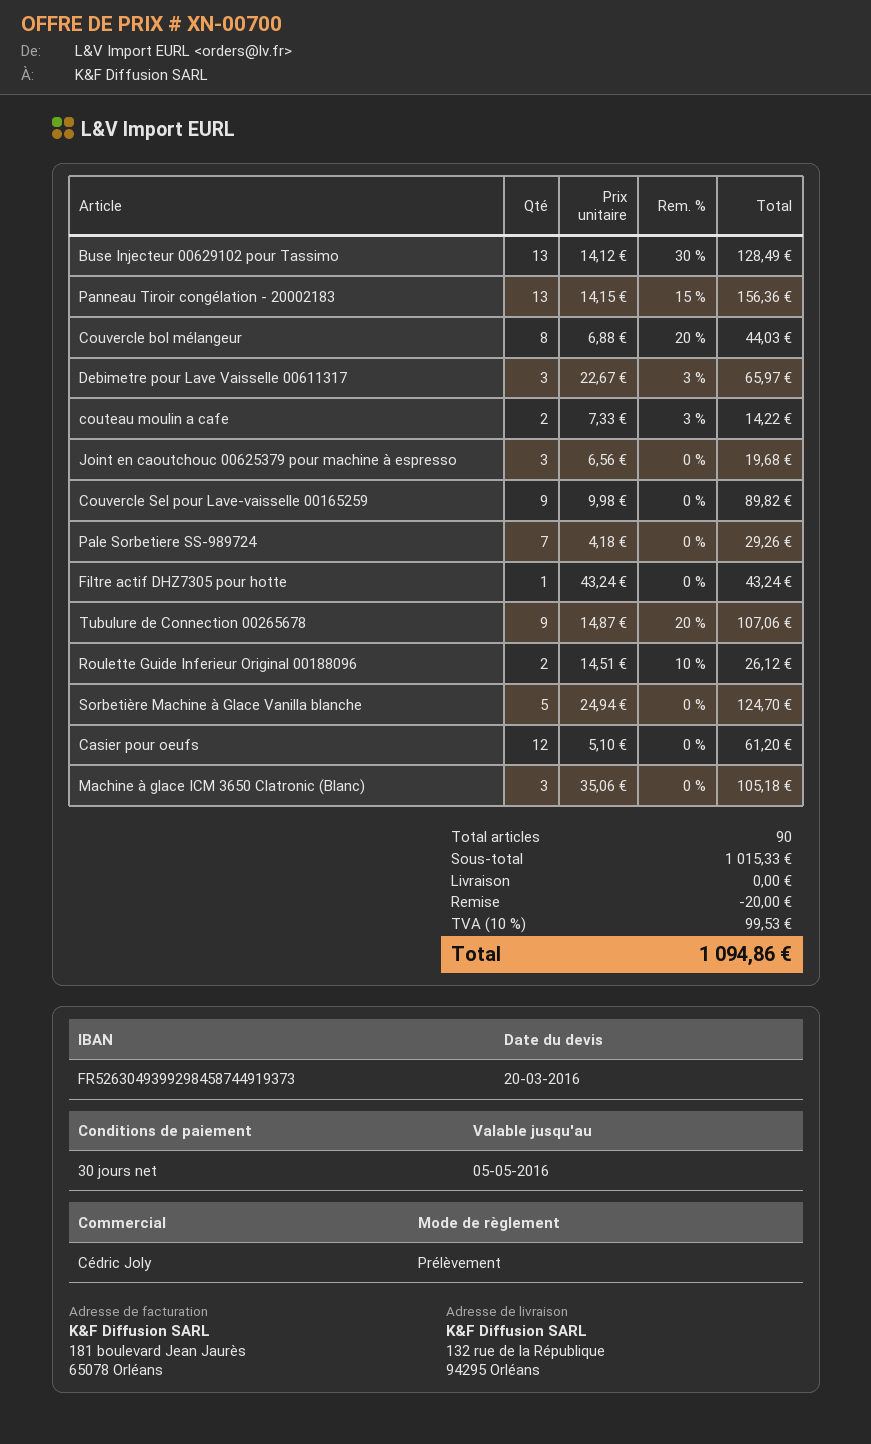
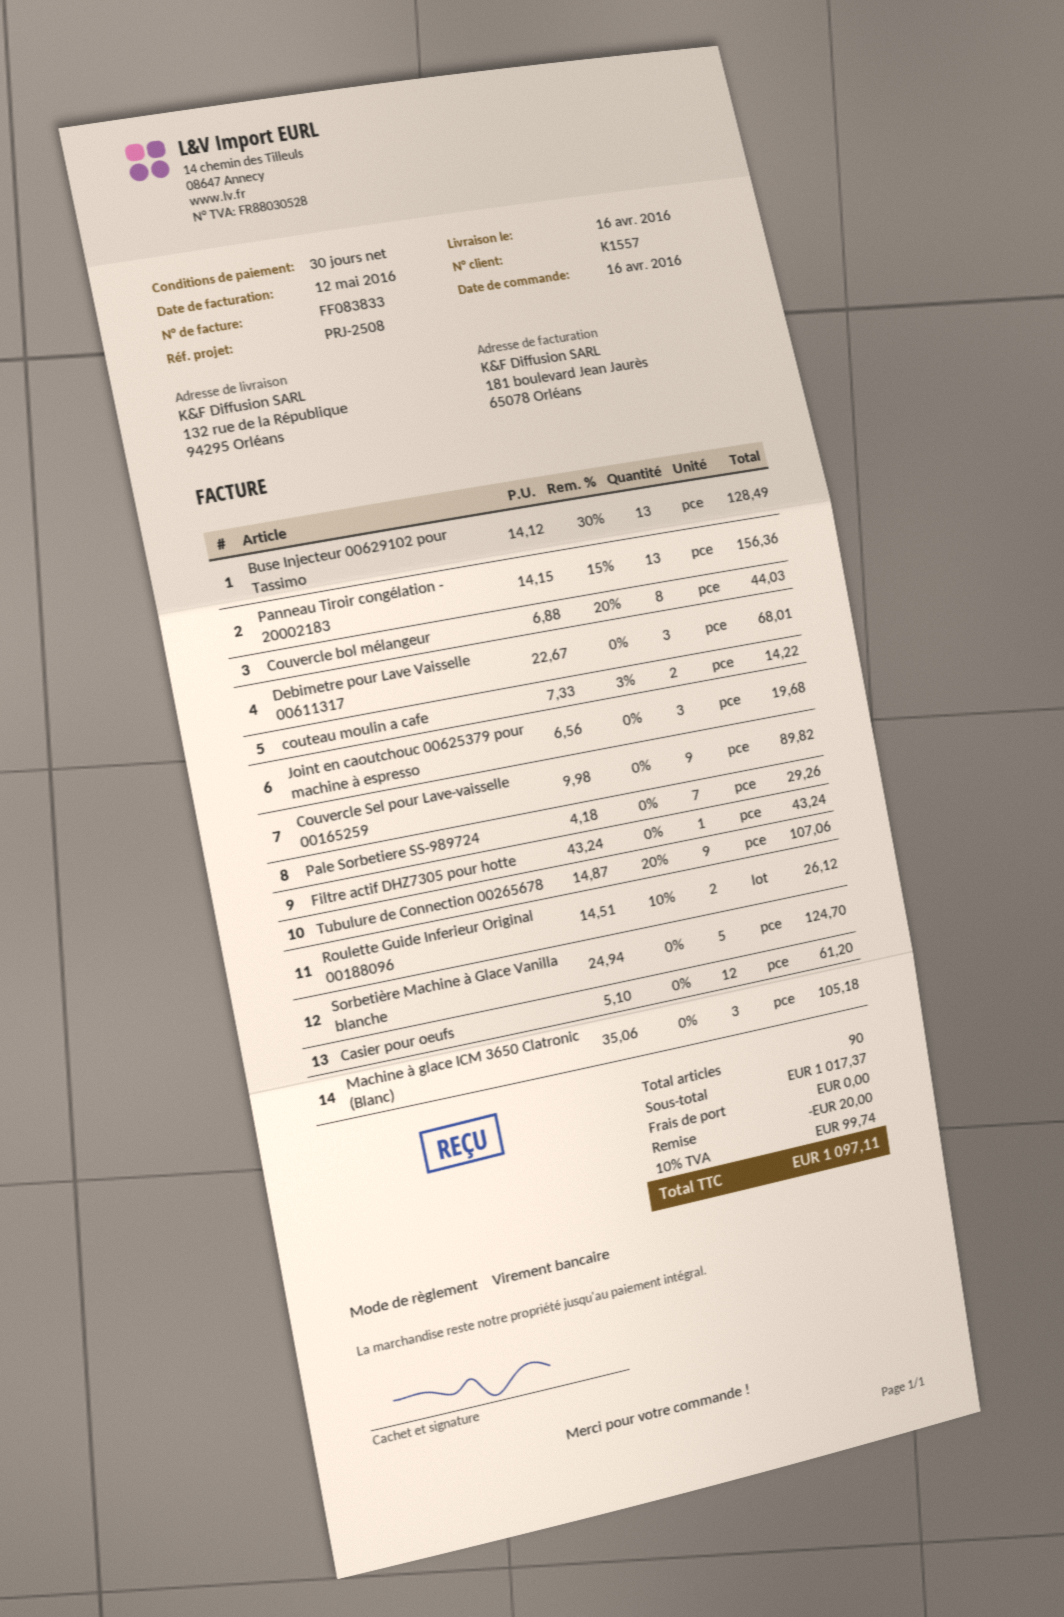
payment method: direct debit -> bank transfer
Debimetre pour Lave Vaisselle 00611317: 3 x 22.67 - 3% = 65.97 -> 3 x 22.67 = 68.01
subtotal: 1015.33 -> 1017.37
tax: 10% = 99.53 -> 10% = 99.74
total: 1094.86 -> 1097.11

